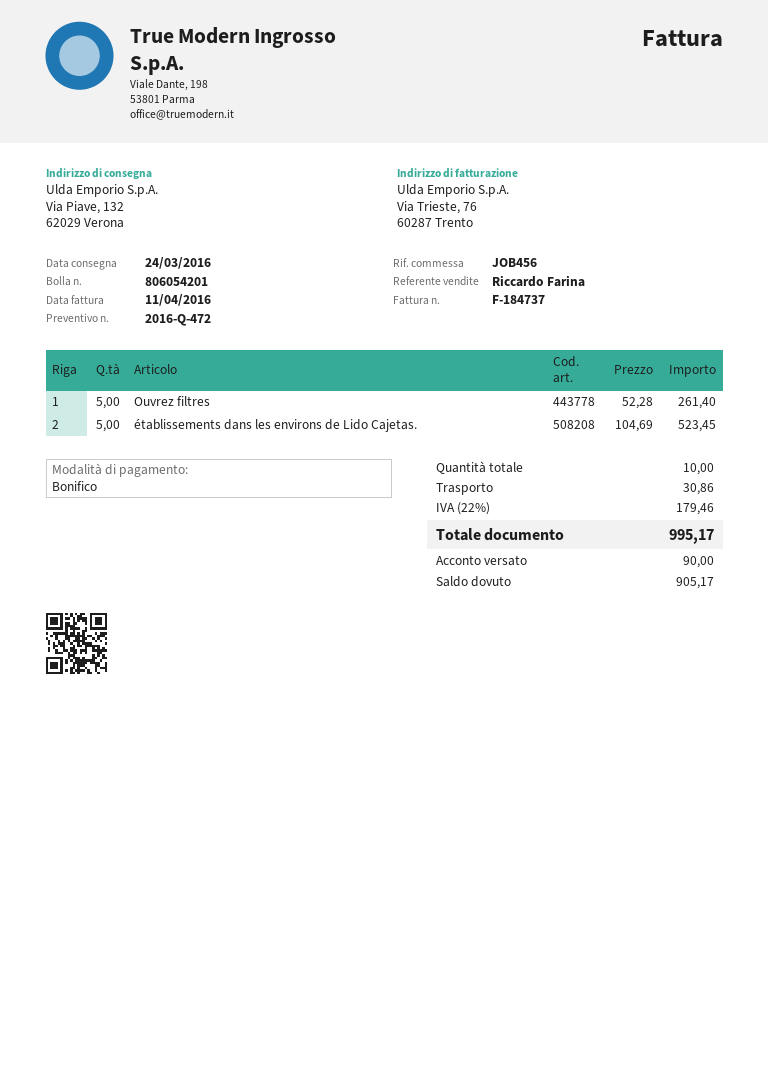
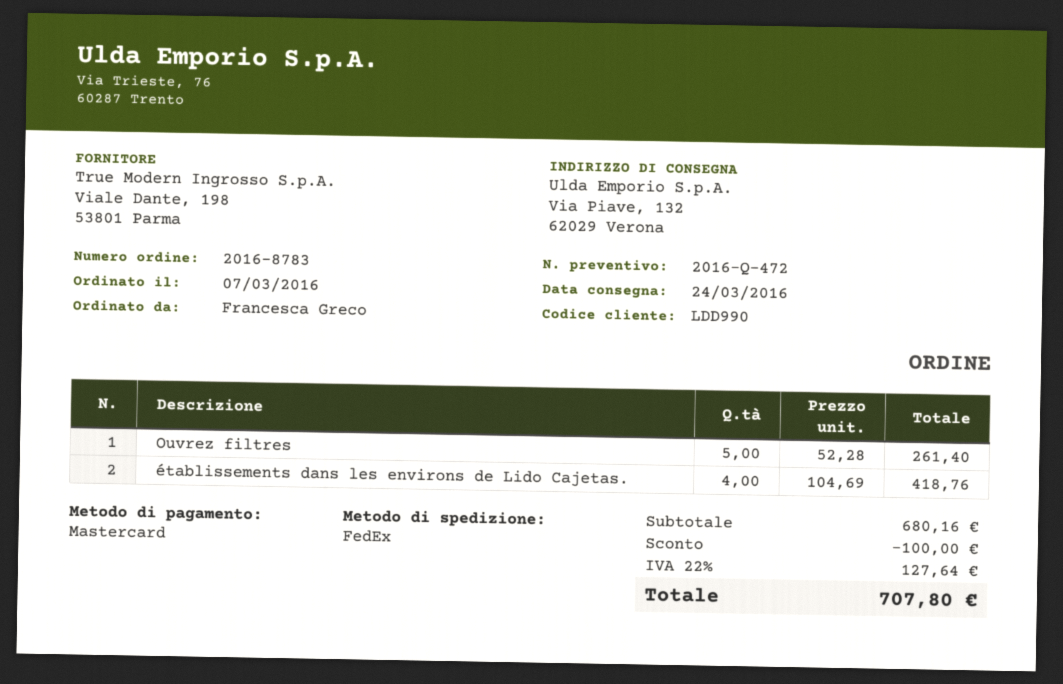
payment method: bank transfer -> Mastercard
établissements dans les environs de Lido Cajetas.: 5 x 104.69 = 523.45 -> 4 x 104.69 = 418.76
discount: none -> 100.00
shipping: 30.86 -> none
tax: 22% = 179.46 -> 22% = 127.64
total: 995.17 -> 707.80

